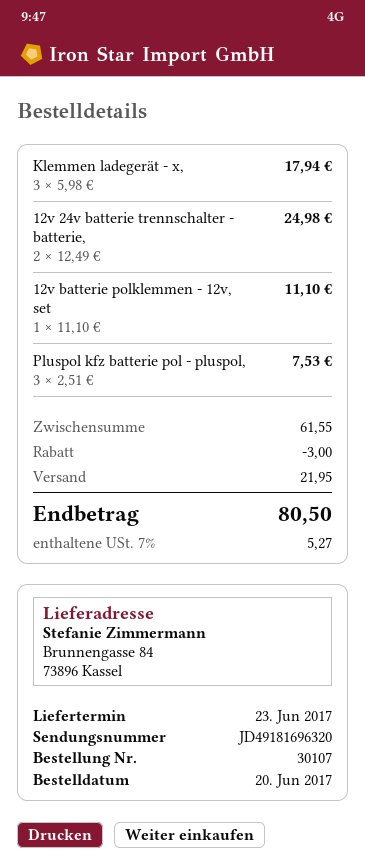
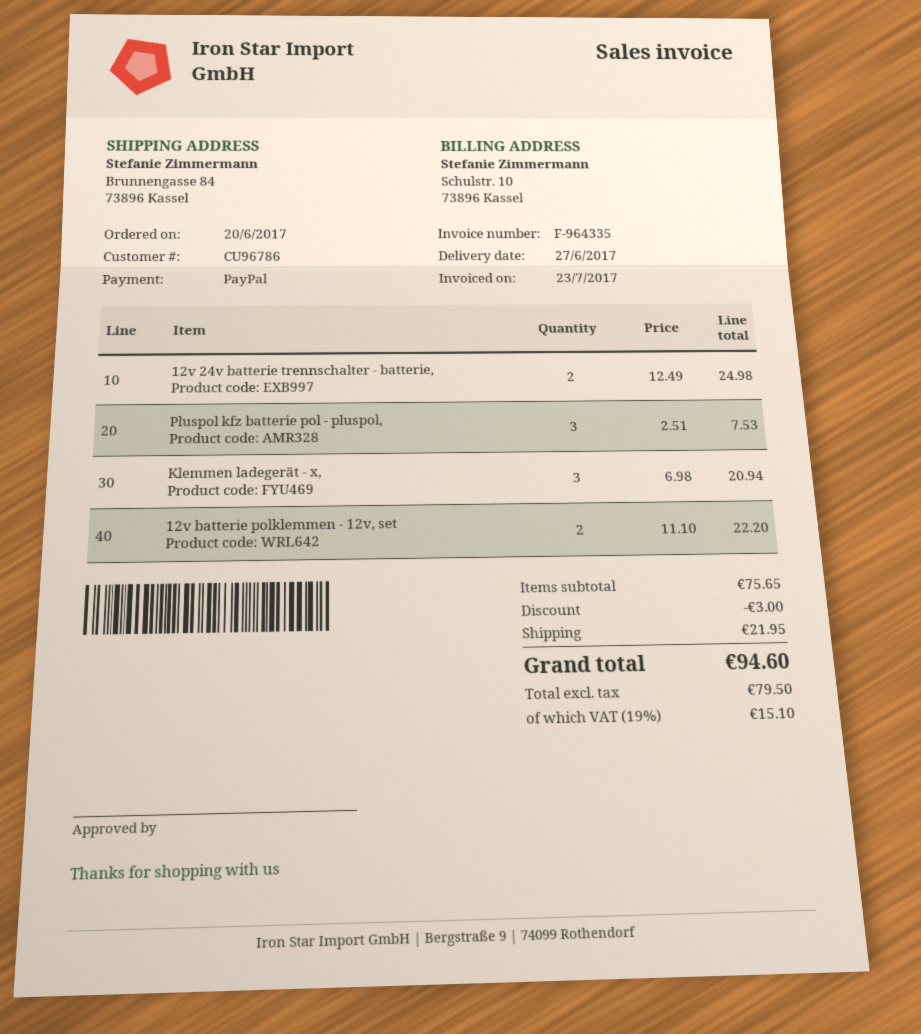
delivery date: 2017-06-23 -> 2017-06-27
Klemmen ladegerät - x,: 3 x 5.98 = 17.94 -> 3 x 6.98 = 20.94
12v batterie polklemmen - 12v, set: 1 x 11.10 = 11.10 -> 2 x 11.10 = 22.20
subtotal: 61.55 -> 75.65
tax: 7% = 5.27 -> 19% = 15.10
total: 80.50 -> 94.60

